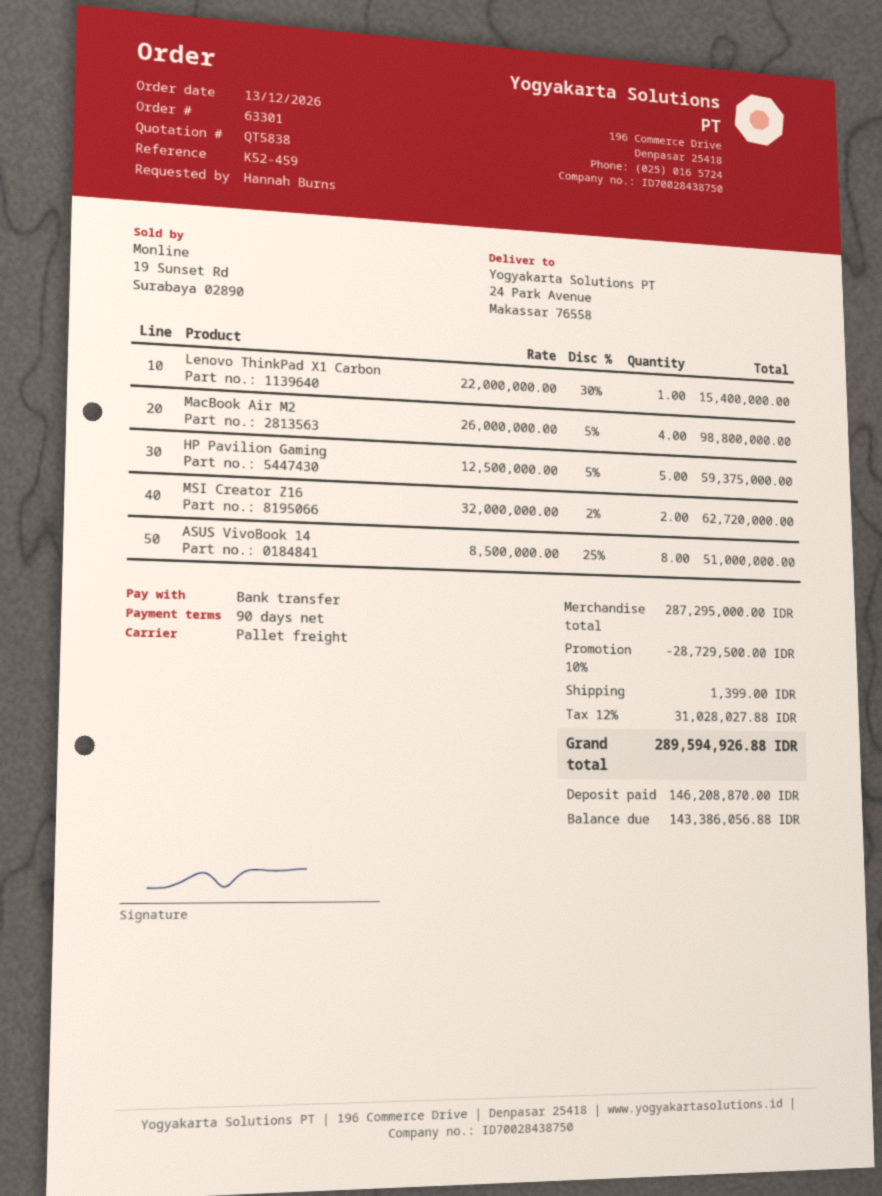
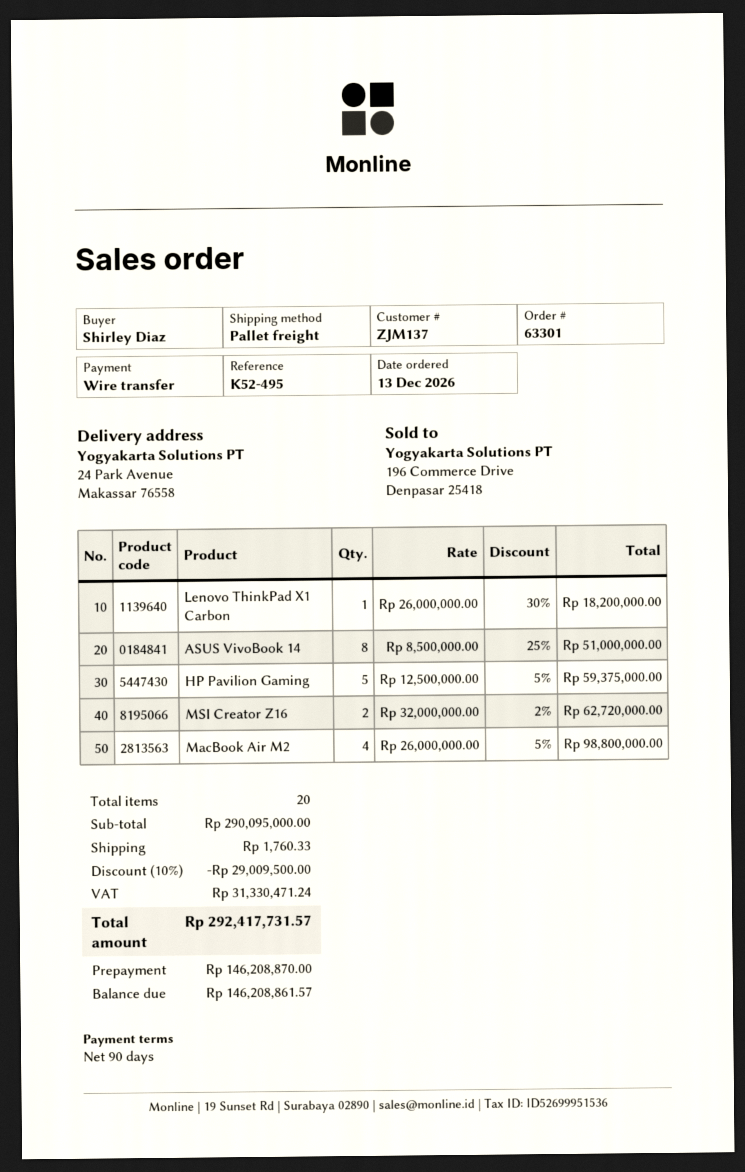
reference: K52-459 -> K52-495
ordered by: Hannah Burns -> Shirley Diaz
Lenovo ThinkPad X1 Carbon: 1 x 22000000.00 - 30% = 15400000.00 -> 1 x 26000000.00 - 30% = 18200000.00
subtotal: 287295000.00 -> 290095000.00
discount: 10% = 28729500.00 -> 10% = 29009500.00
shipping: 1399.00 -> 1760.33
tax: 31028027.88 -> 31330471.24
total: 289594926.88 -> 292417731.57
balance: 143386056.88 -> 146208861.57

